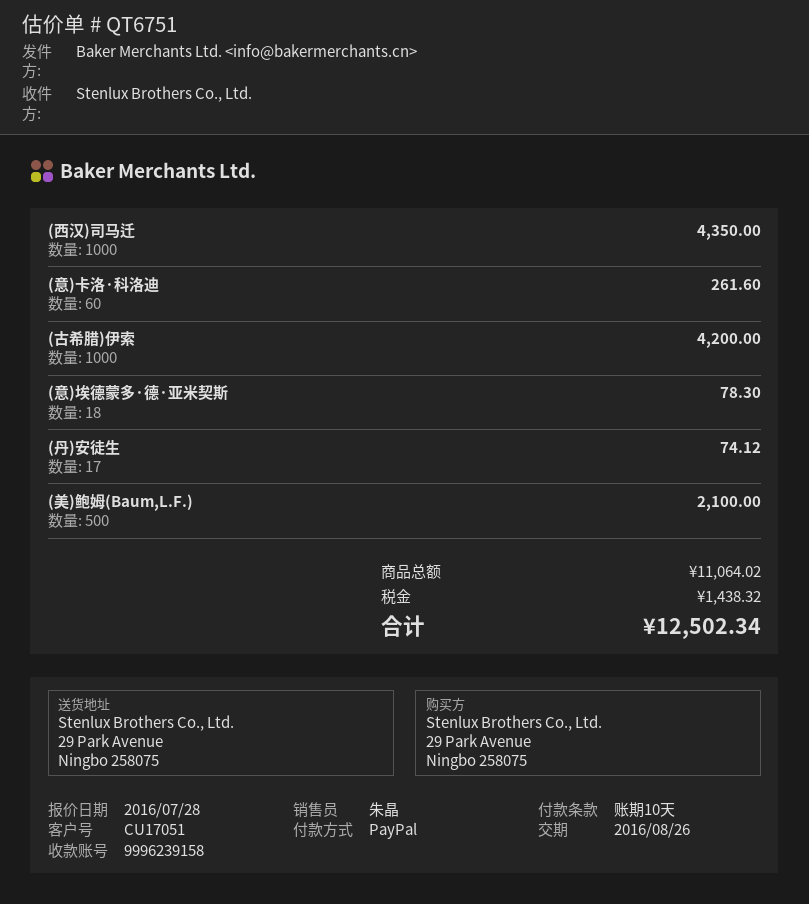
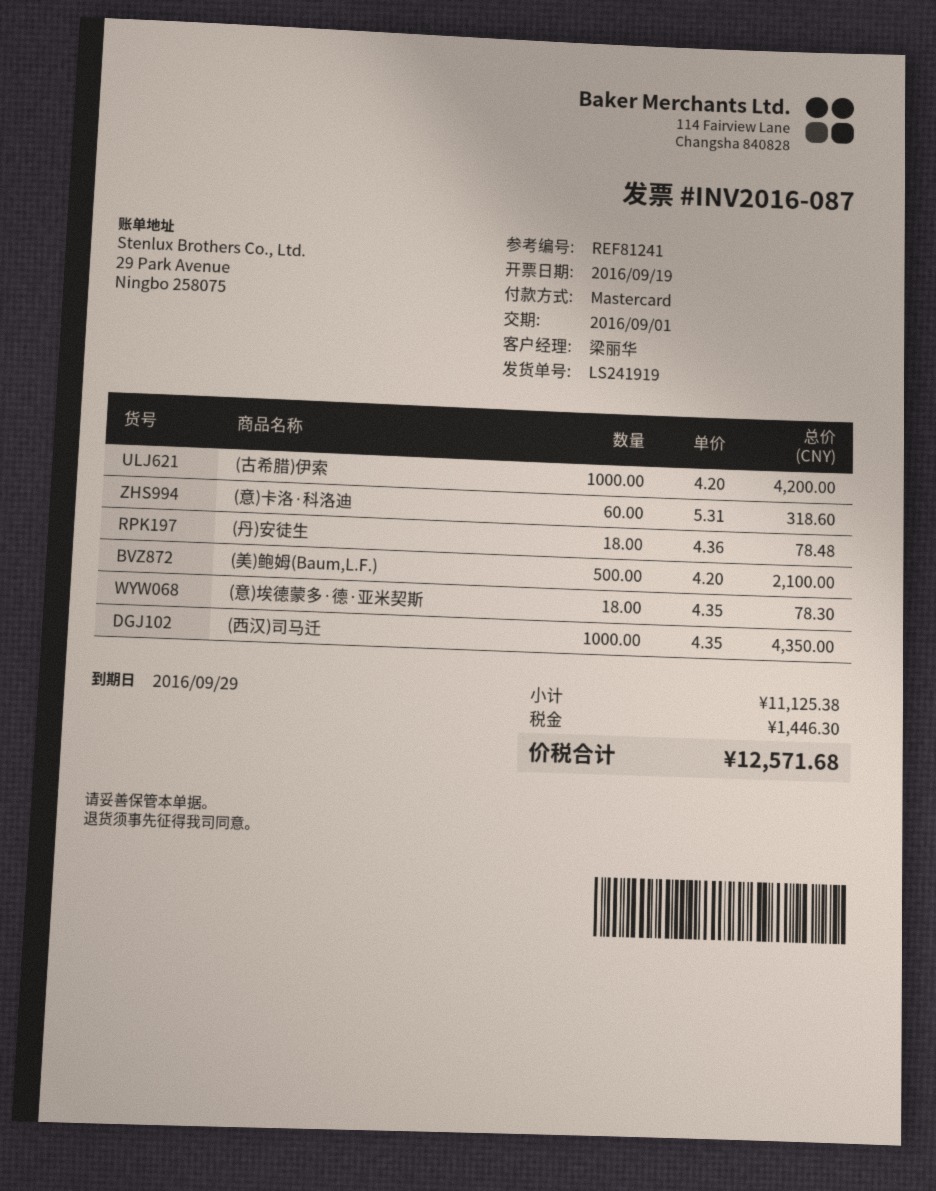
delivery date: 2016-08-26 -> 2016-09-01
sales rep: 朱晶 -> 梁丽华
payment method: PayPal -> Mastercard
(意)卡洛·科洛迪: 60 for 261.60 -> 60 for 318.60
(丹)安徒生: 17 for 74.12 -> 18 for 78.48
subtotal: 11064.02 -> 11125.38
tax: 1438.32 -> 1446.30
total: 12502.34 -> 12571.68

